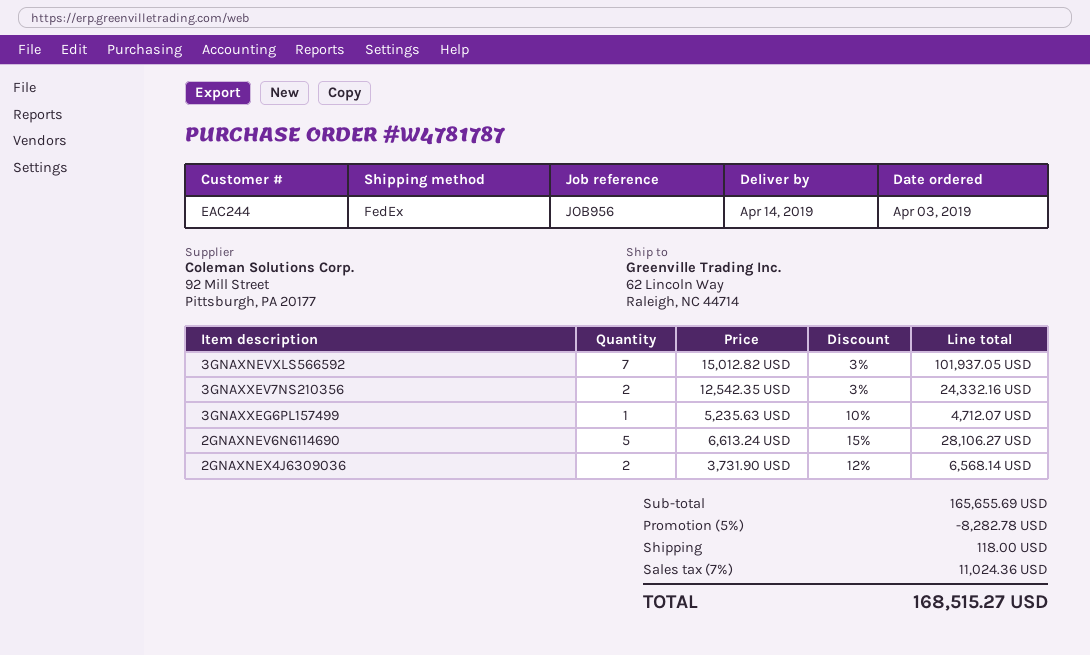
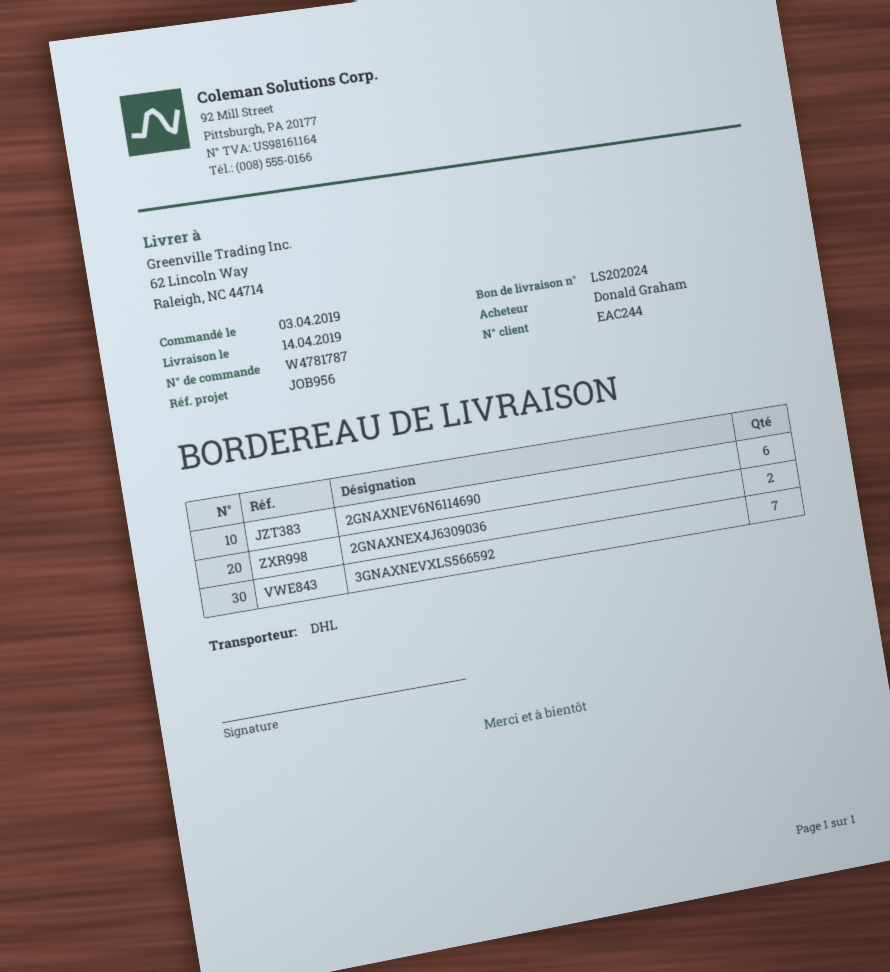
shipping method: FedEx -> DHL
3GNAXXEV7NS210356: 2 -> none
3GNAXXEG6PL157499: 1 -> none
2GNAXNEV6N6114690: 5 -> 6

